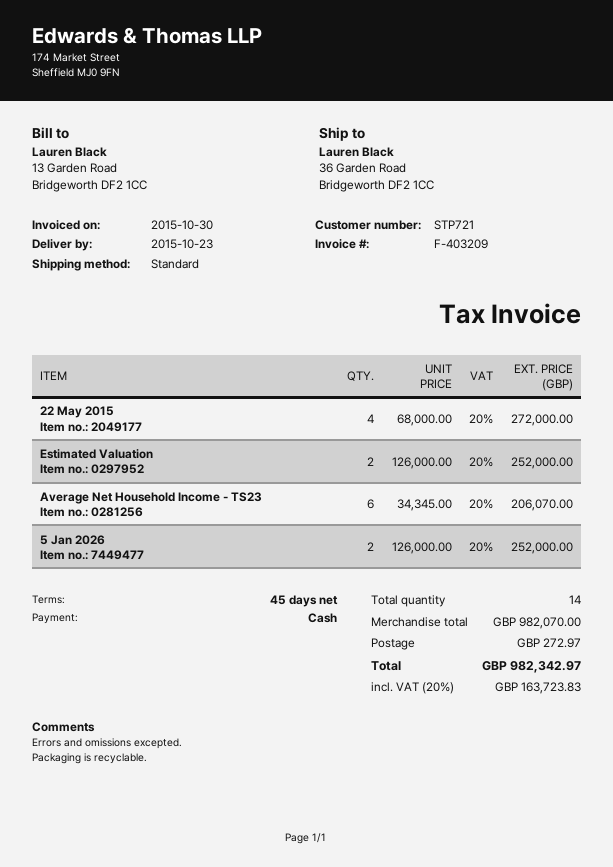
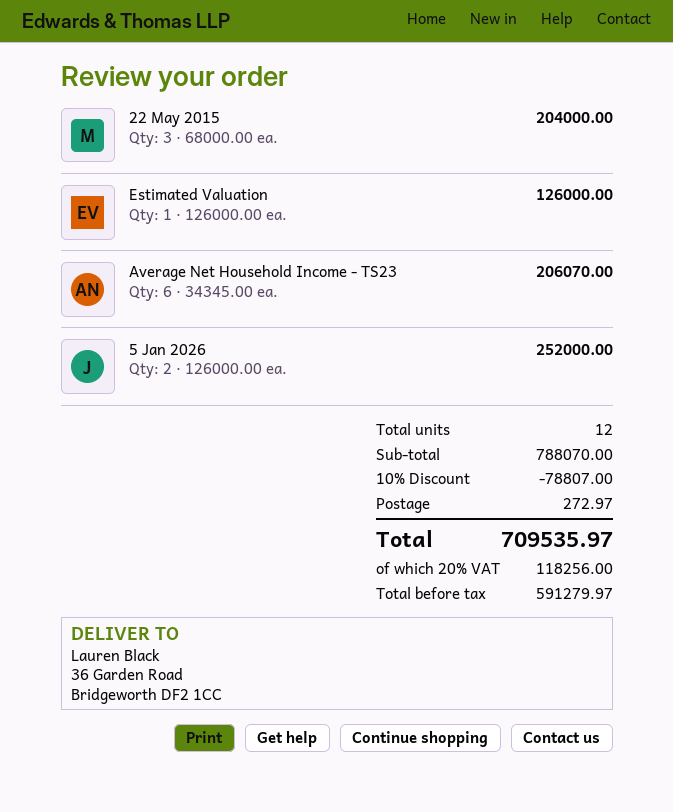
22 May 2015: 4 x 68000.00 = 272000.00 -> 3 x 68000.00 = 204000.00
Estimated Valuation: 2 x 126000.00 = 252000.00 -> 1 x 126000.00 = 126000.00
total quantity: 14 -> 12
subtotal: 982070.00 -> 788070.00
discount: none -> 10% = 78807.00
tax: 20% = 163723.83 -> 20% = 118256.00
total: 982342.97 -> 709535.97

